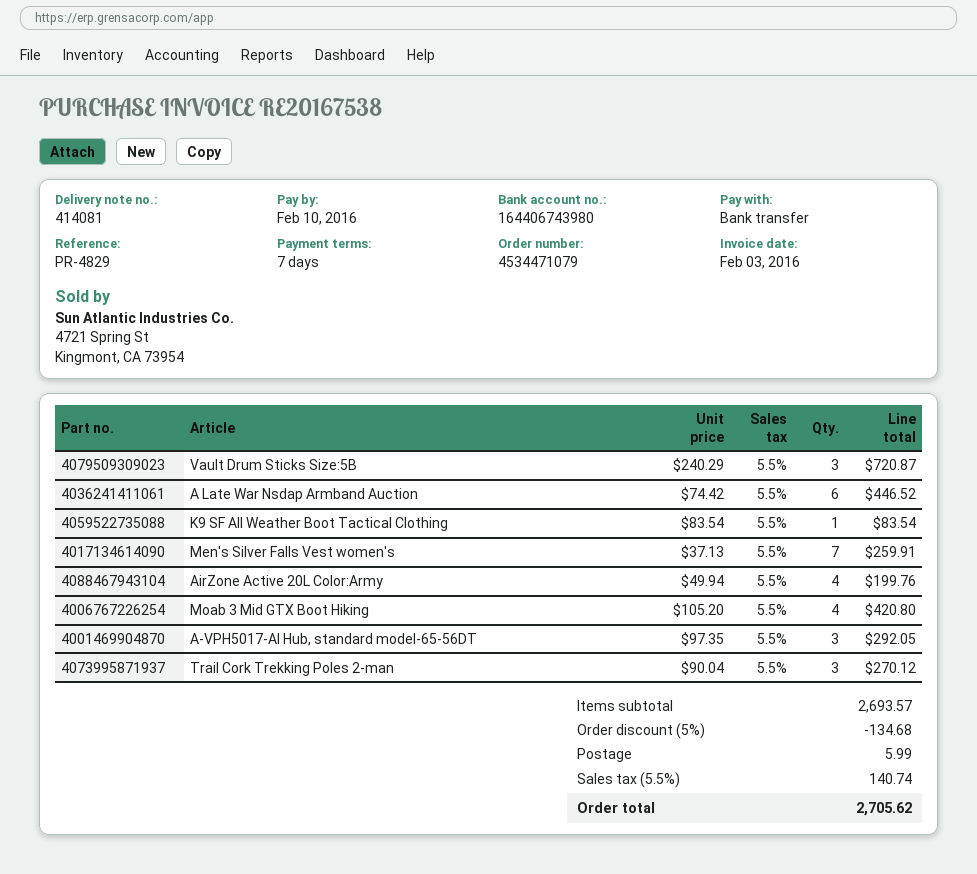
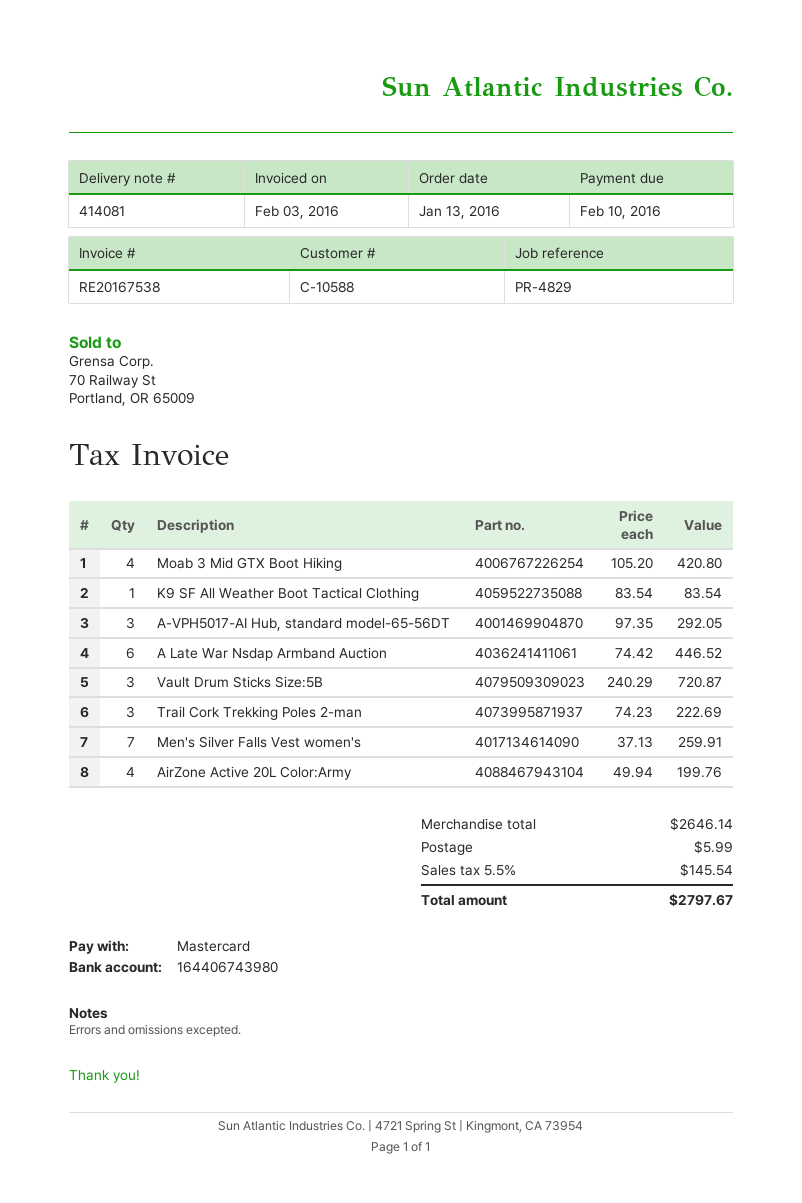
payment method: bank transfer -> Mastercard
Trail Cork Trekking Poles 2-man: 3 x 90.04 = 270.12 -> 3 x 74.23 = 222.69
subtotal: 2693.57 -> 2646.14
discount: 5% = 134.68 -> none
tax: 5.5% = 140.74 -> 5.5% = 145.54
total: 2705.62 -> 2797.67

